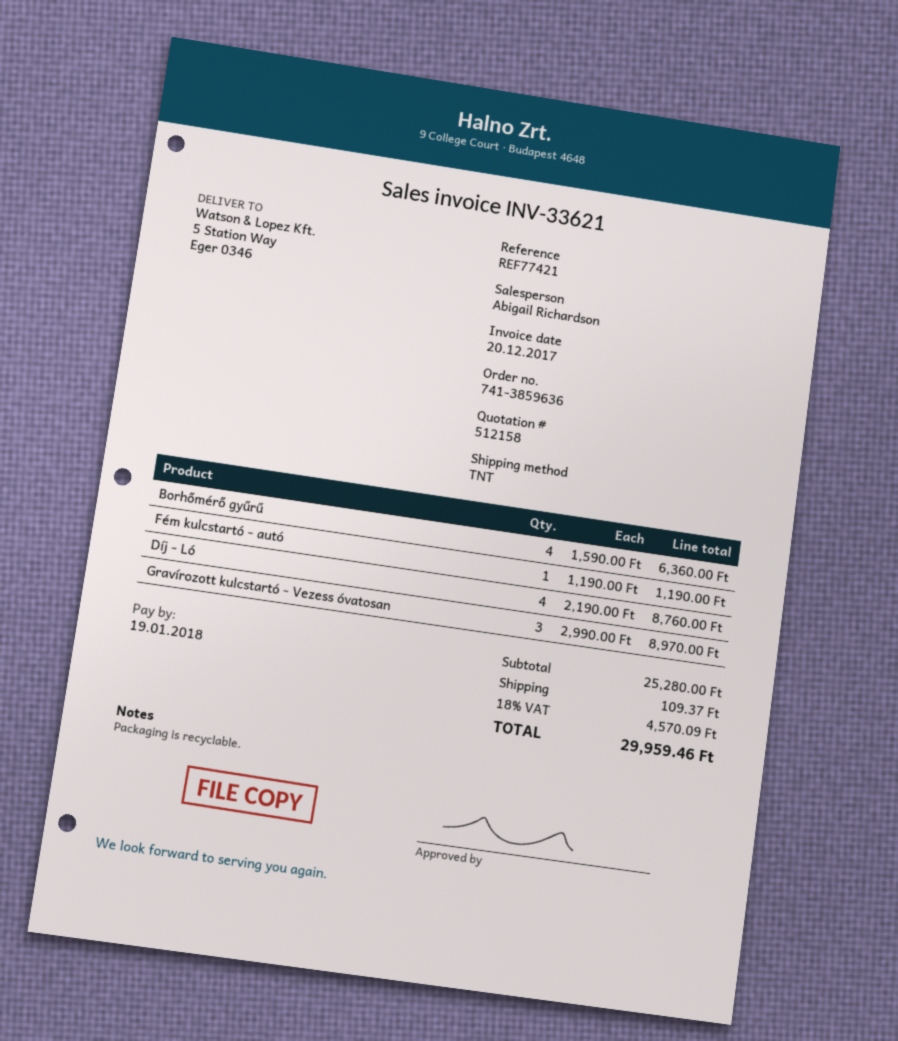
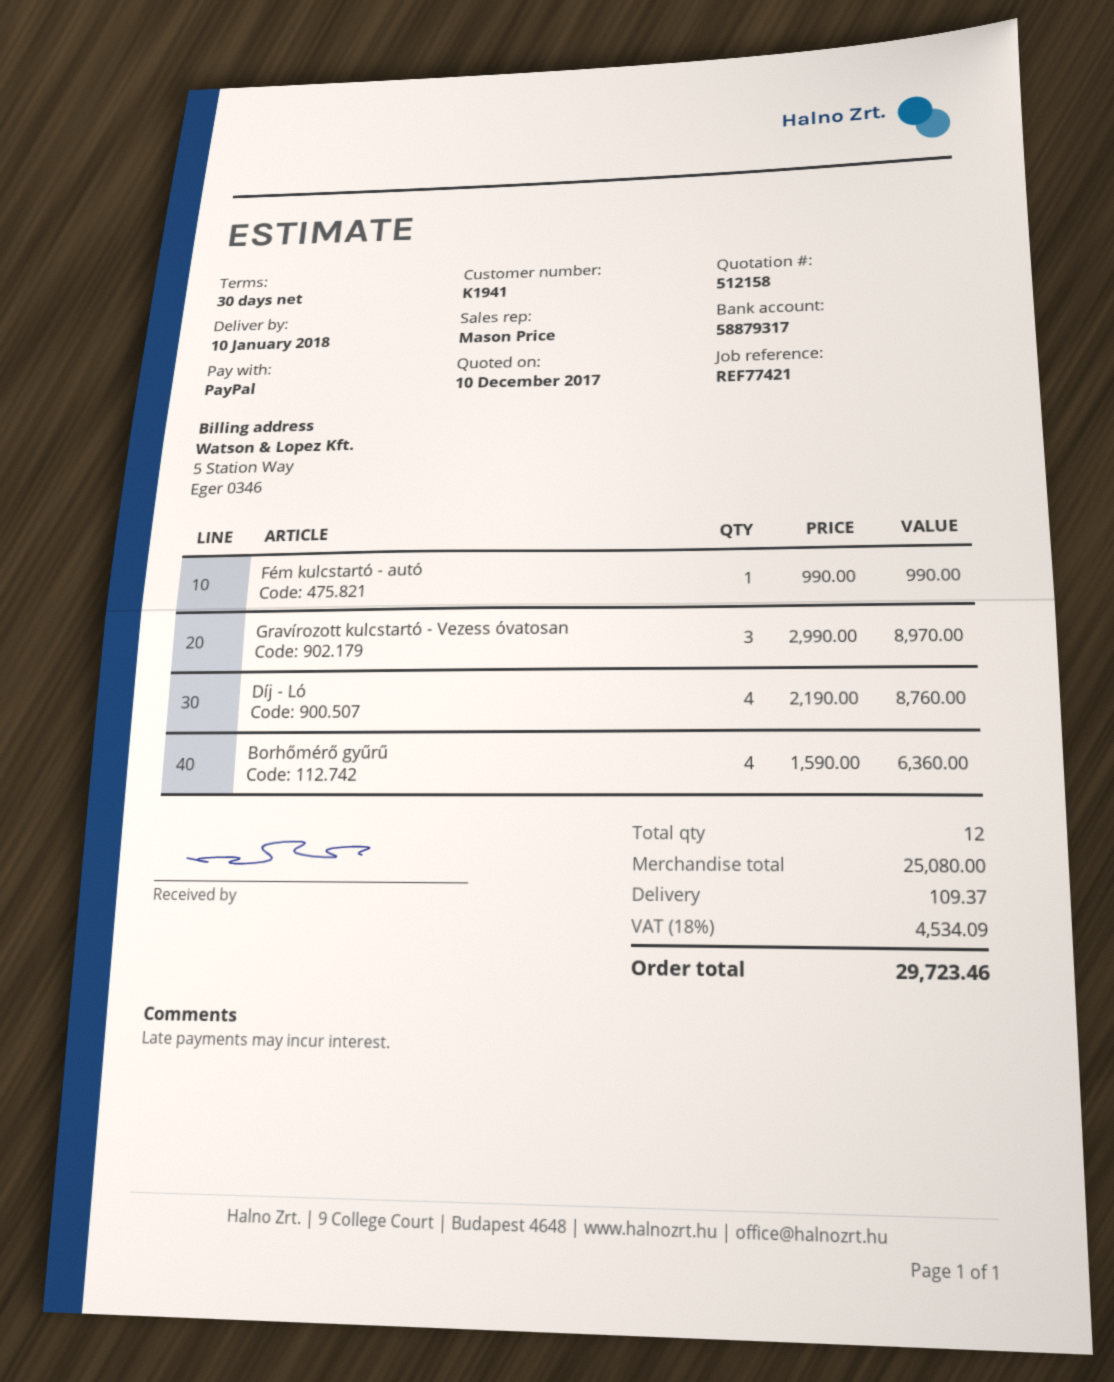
sales rep: Abigail Richardson -> Mason Price
Fém kulcstartó - autó: 1 x 1190.00 = 1190.00 -> 1 x 990.00 = 990.00
subtotal: 25280.00 -> 25080.00
tax: 18% = 4570.09 -> 18% = 4534.09
total: 29959.46 -> 29723.46

